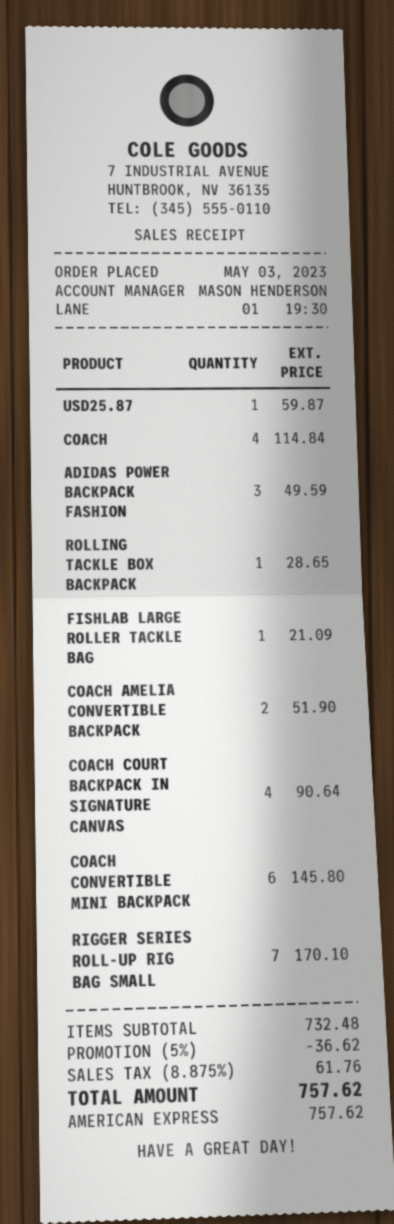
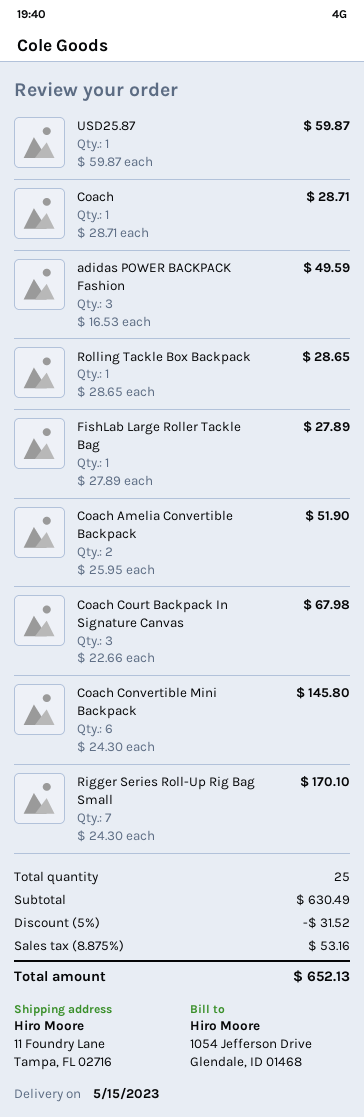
COACH: 4 for 114.84 -> 1 for 28.71
FISHLAB LARGE ROLLER TACKLE BAG: 1 for 21.09 -> 1 for 27.89
COACH COURT BACKPACK IN SIGNATURE CANVAS: 4 for 90.64 -> 3 for 67.98
subtotal: 732.48 -> 630.49
discount: 5% = 36.62 -> 5% = 31.52
tax: 8.875% = 61.76 -> 8.875% = 53.16
total: 757.62 -> 652.13

